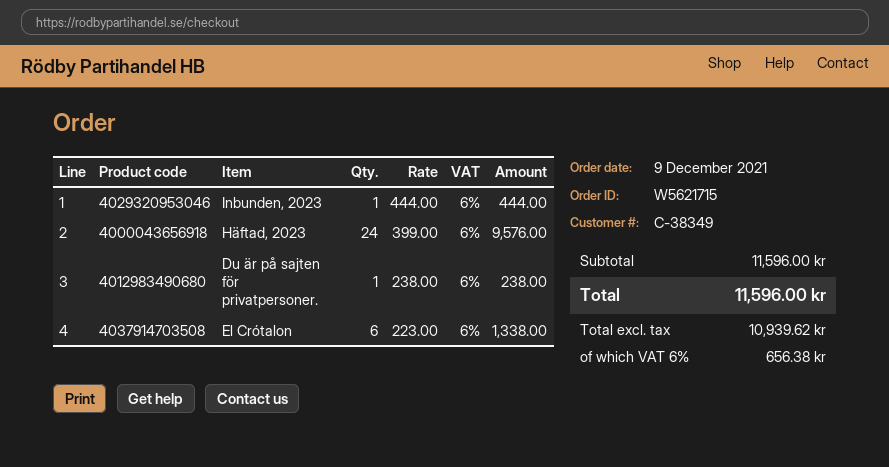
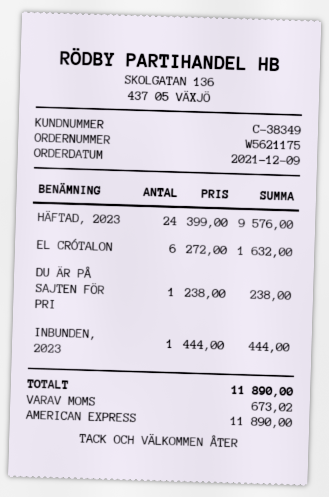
order number: W5621715 -> W5621175
El Crótalon: 6 x 223.00 = 1338.00 -> 6 x 272.00 = 1632.00
tax: 656.38 -> 673.02
total: 11596.00 -> 11890.00

